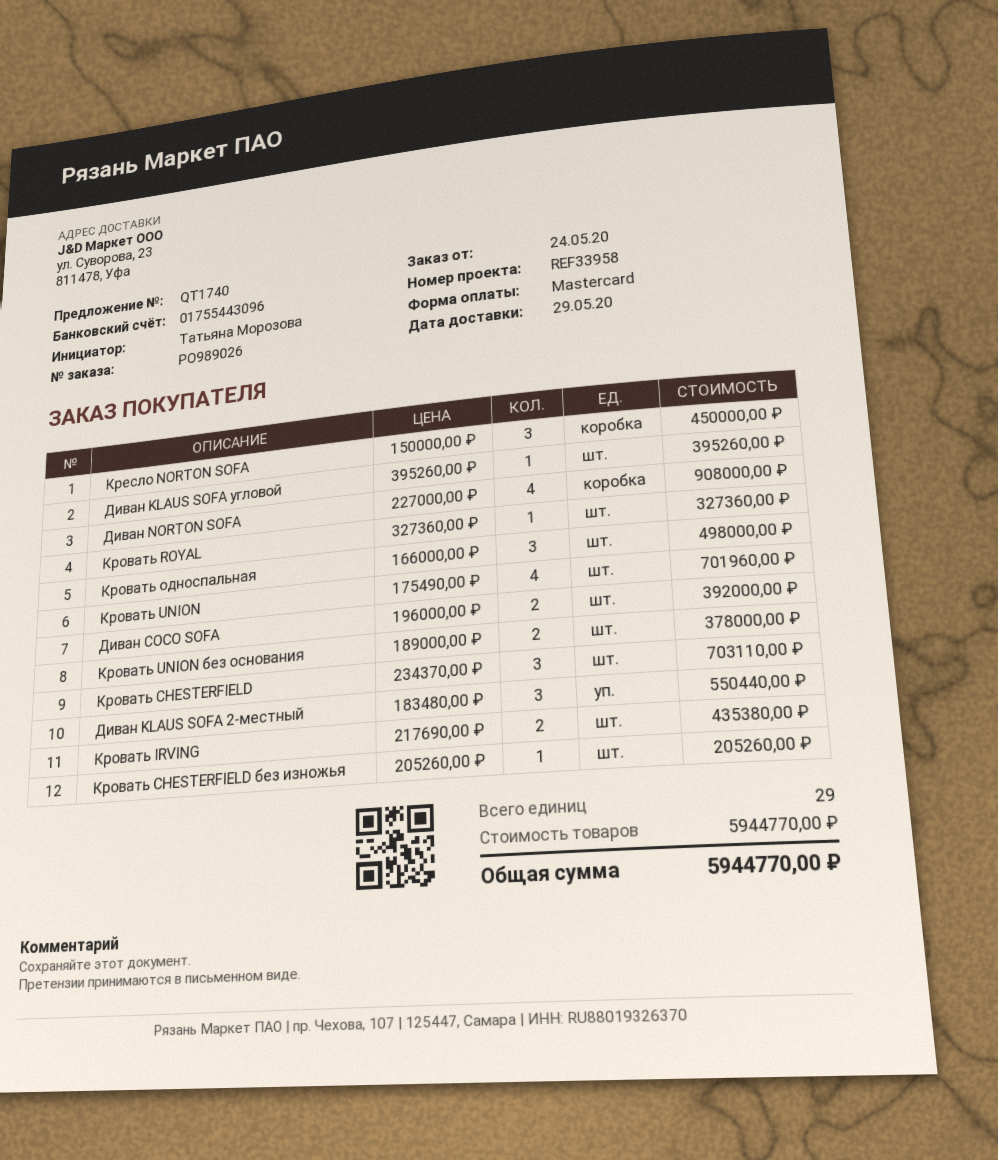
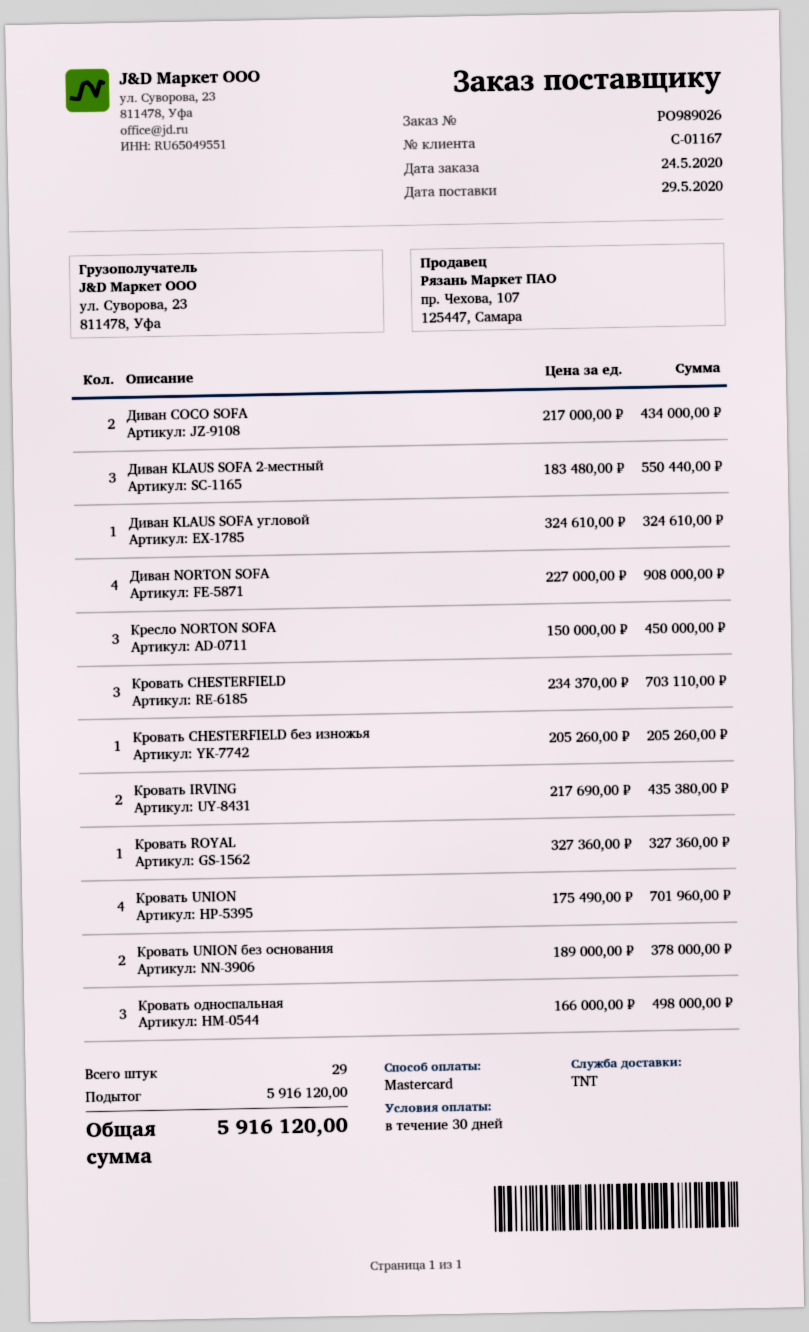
Диван KLAUS SOFA угловой: 1 x 395260.00 = 395260.00 -> 1 x 324610.00 = 324610.00
Диван COCO SOFA: 2 x 196000.00 = 392000.00 -> 2 x 217000.00 = 434000.00
subtotal: 5944770.00 -> 5916120.00
total: 5944770.00 -> 5916120.00

